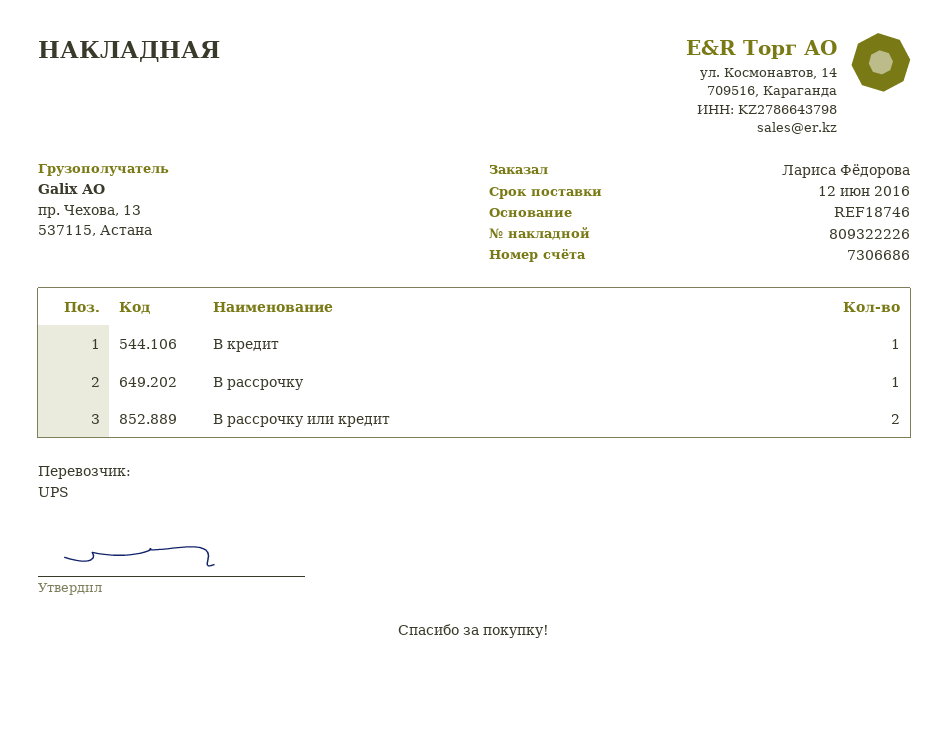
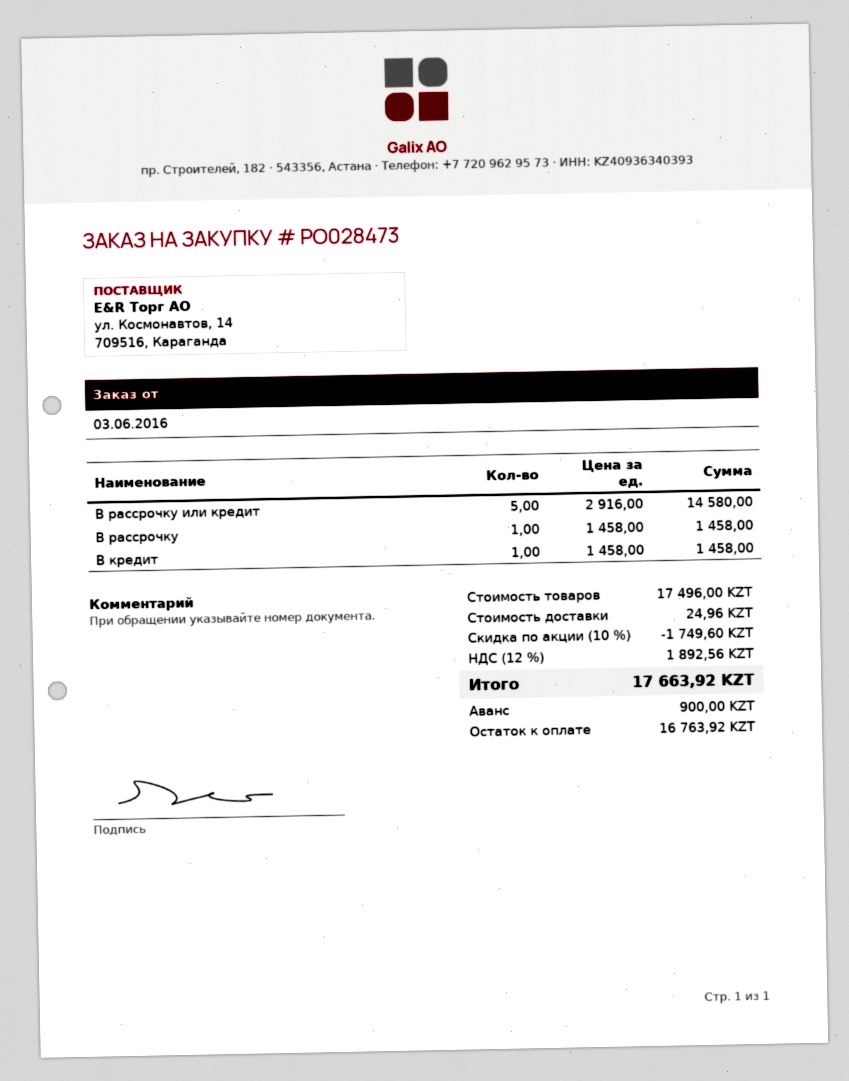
В рассрочку или кредит: 2 -> 5

